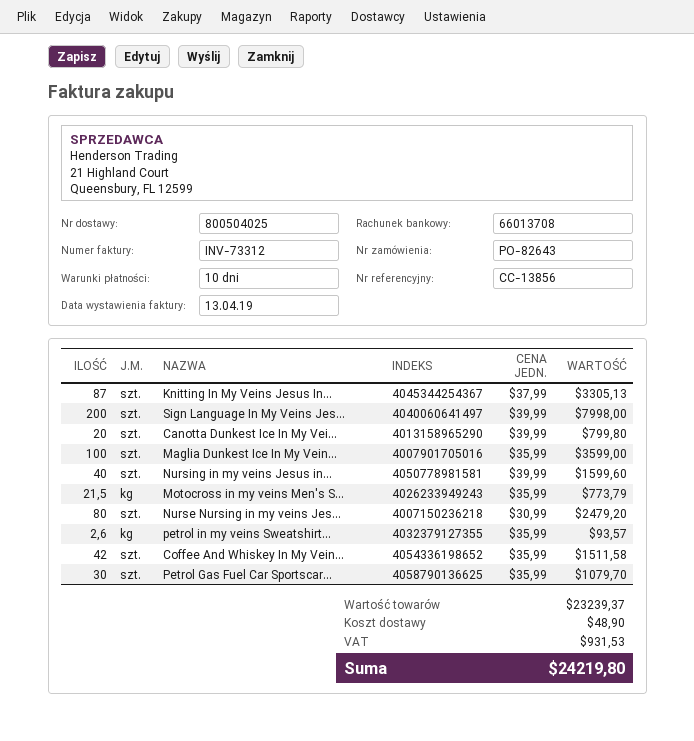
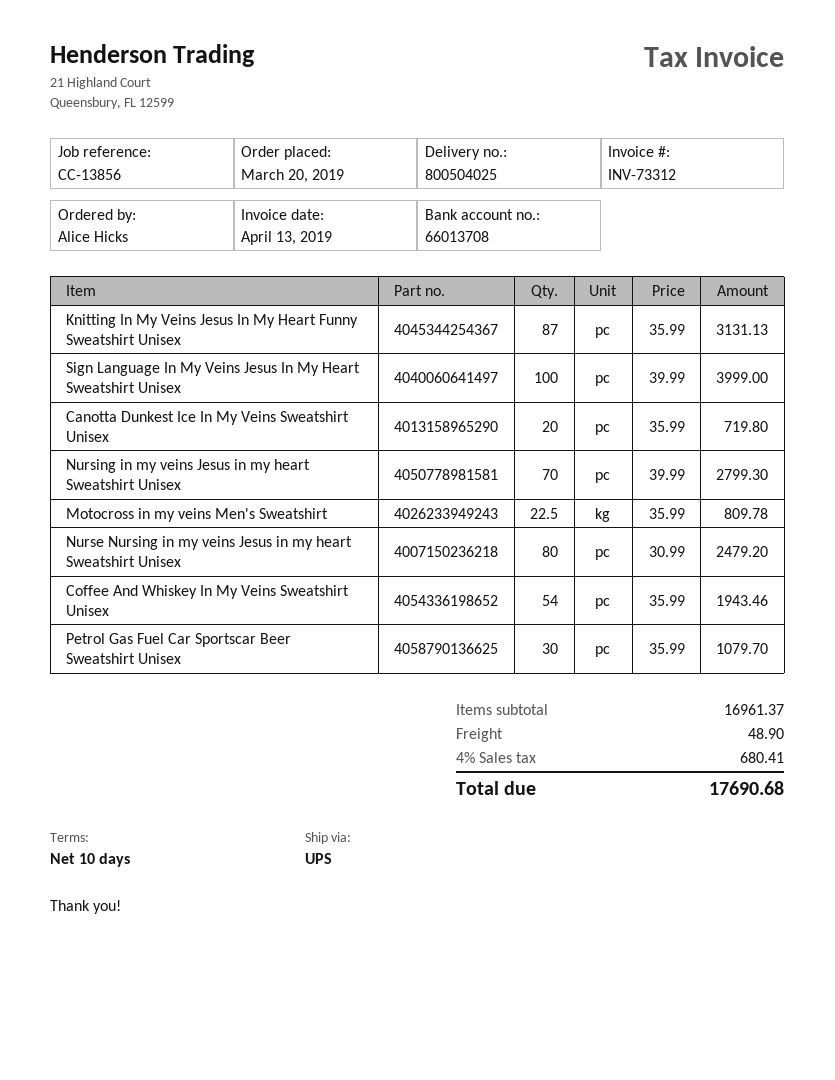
Knitting In My Veins Jesus In...: 87 x 37.99 = 3305.13 -> 87 x 35.99 = 3131.13
Sign Language In My Veins Jes...: 200 x 39.99 = 7998.00 -> 100 x 39.99 = 3999.00
Canotta Dunkest Ice In My Vei...: 20 x 39.99 = 799.80 -> 20 x 35.99 = 719.80
Maglia Dunkest Ice In My Vein...: 100 x 35.99 = 3599.00 -> none
Nursing in my veins Jesus in...: 40 x 39.99 = 1599.60 -> 70 x 39.99 = 2799.30
Motocross in my veins Men's S...: 21.5 x 35.99 = 773.79 -> 22.5 x 35.99 = 809.78
petrol in my veins Sweatshirt...: 2.6 x 35.99 = 93.57 -> none
Coffee And Whiskey In My Vein...: 42 x 35.99 = 1511.58 -> 54 x 35.99 = 1943.46
subtotal: 23239.37 -> 16961.37
tax: 931.53 -> 680.41
total: 24219.80 -> 17690.68

